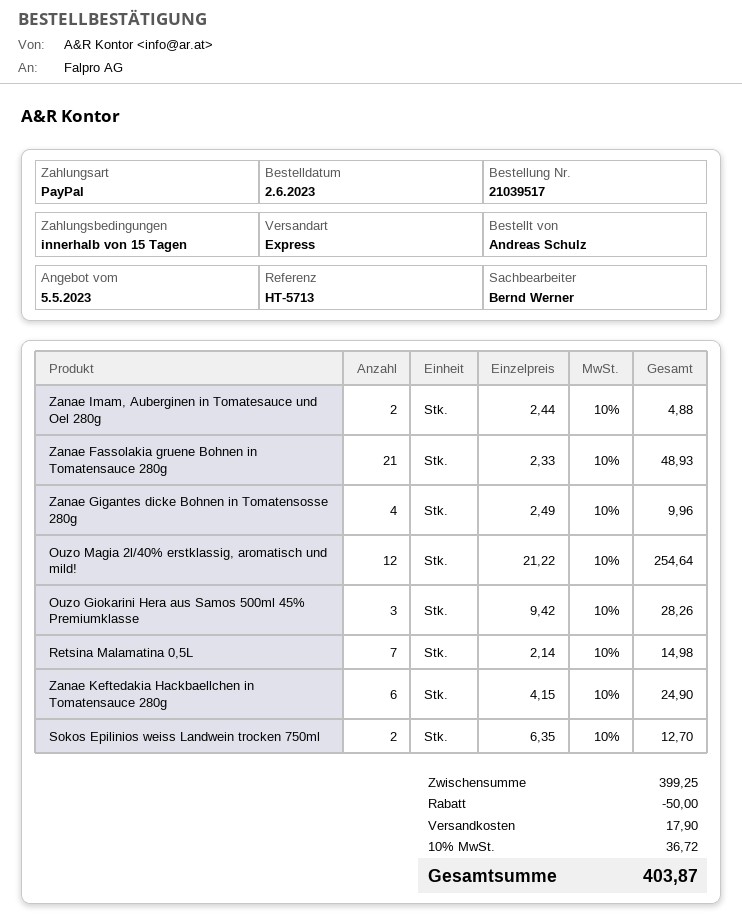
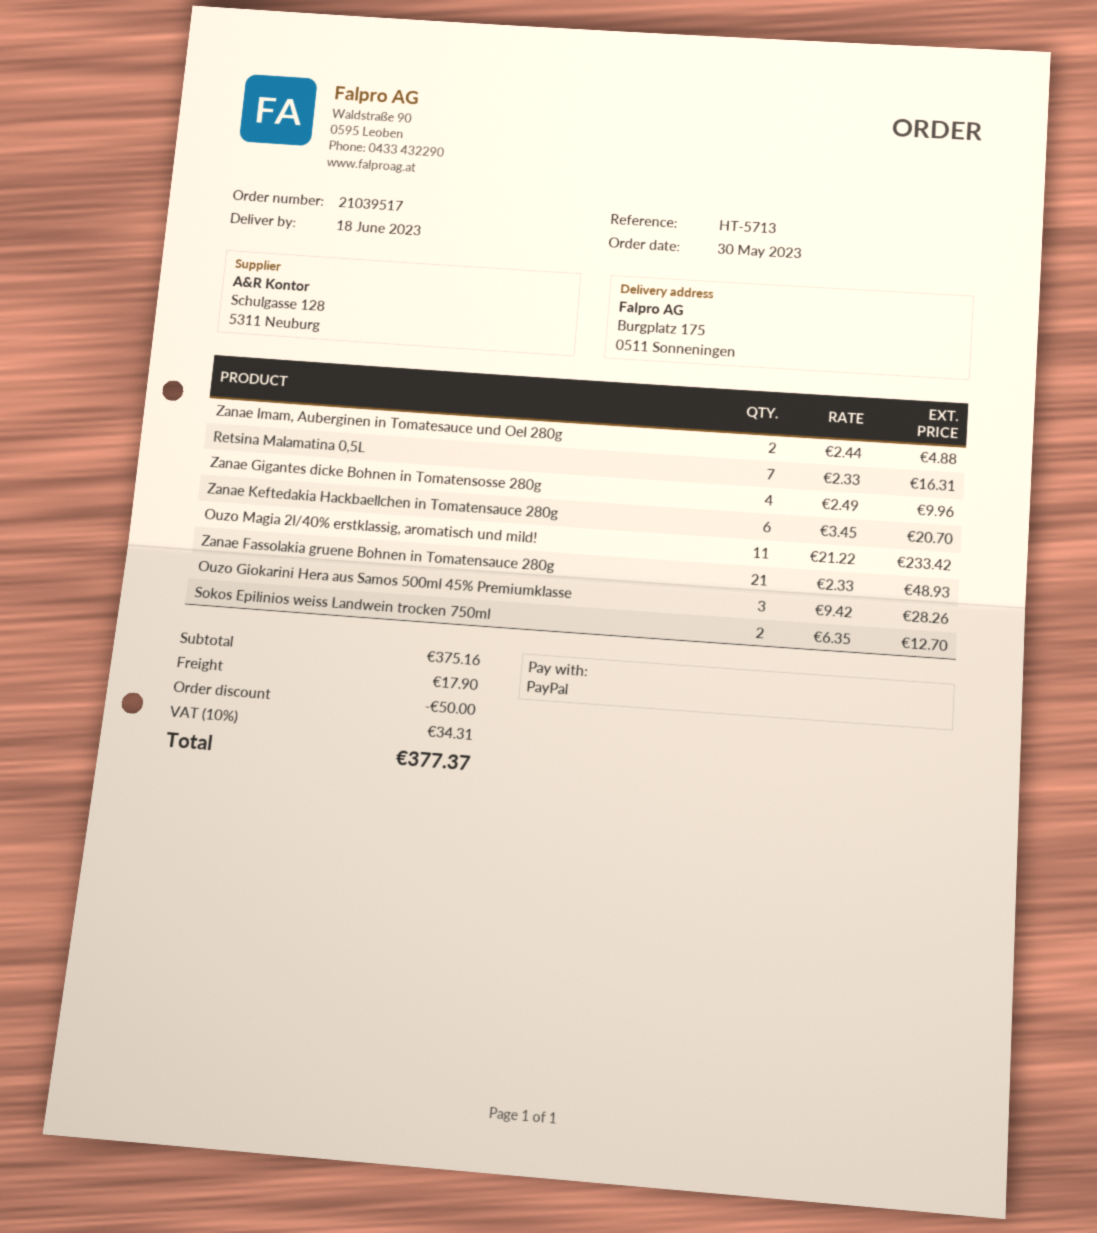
order date: 2023-06-02 -> 2023-05-30
Ouzo Magia 2l/40% erstklassig, aromatisch und mild!: 12 x 21.22 = 254.64 -> 11 x 21.22 = 233.42
Retsina Malamatina 0,5L: 7 x 2.14 = 14.98 -> 7 x 2.33 = 16.31
Zanae Keftedakia Hackbaellchen in Tomatensauce 280g: 6 x 4.15 = 24.90 -> 6 x 3.45 = 20.70
subtotal: 399.25 -> 375.16
tax: 10% = 36.72 -> 10% = 34.31
total: 403.87 -> 377.37

